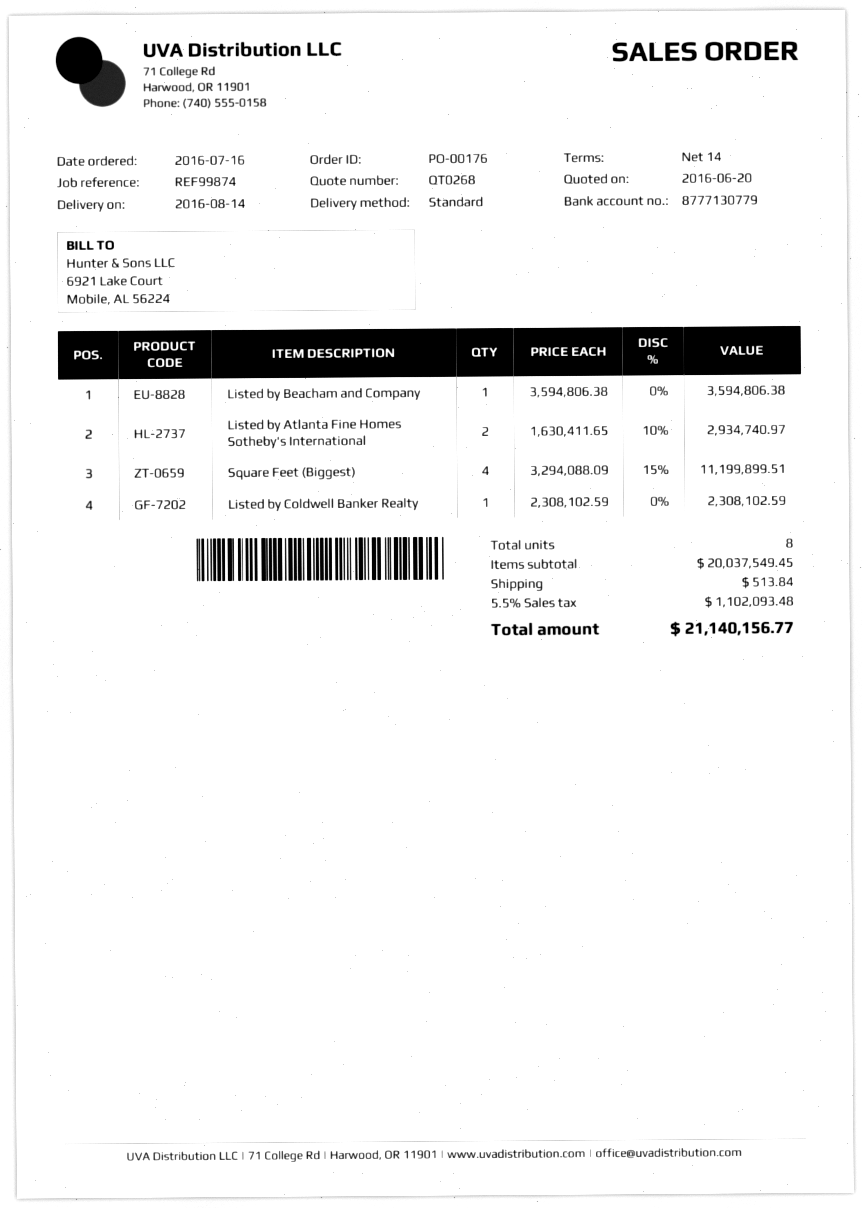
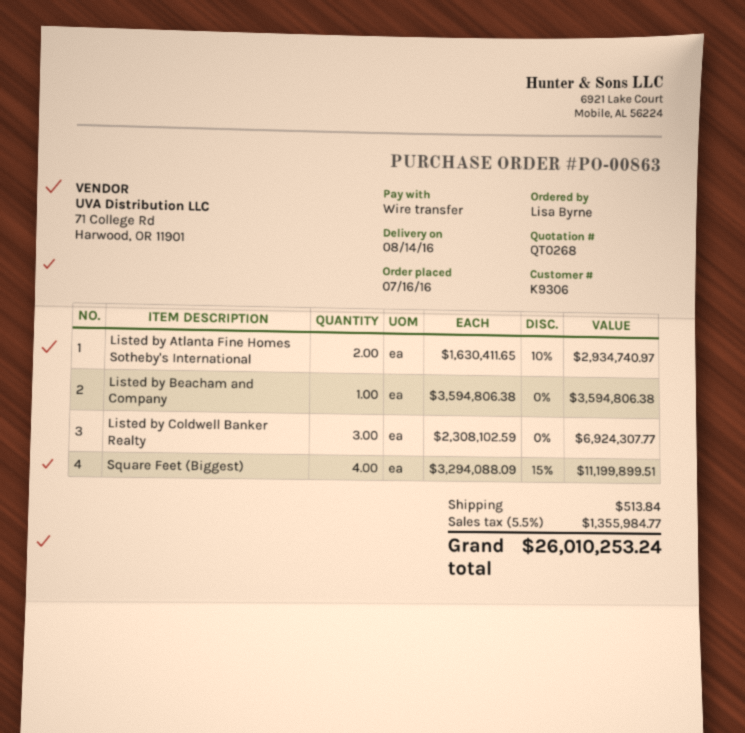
order number: PO-00176 -> PO-00863
Listed by Coldwell Banker Realty: 1 x 2308102.59 = 2308102.59 -> 3 x 2308102.59 = 6924307.77
tax: 5.5% = 1102093.48 -> 5.5% = 1355984.77
total: 21140156.77 -> 26010253.24

